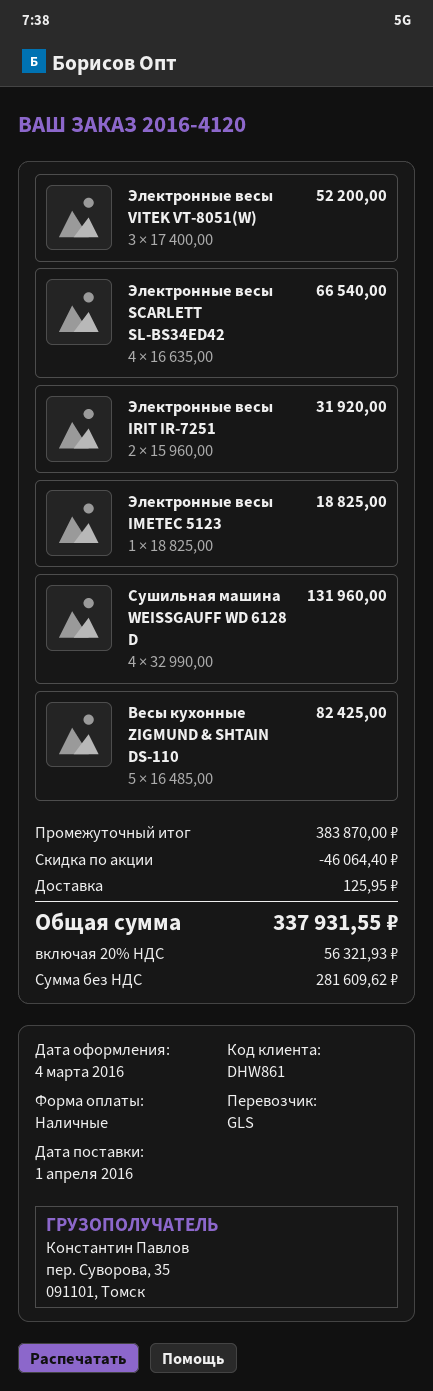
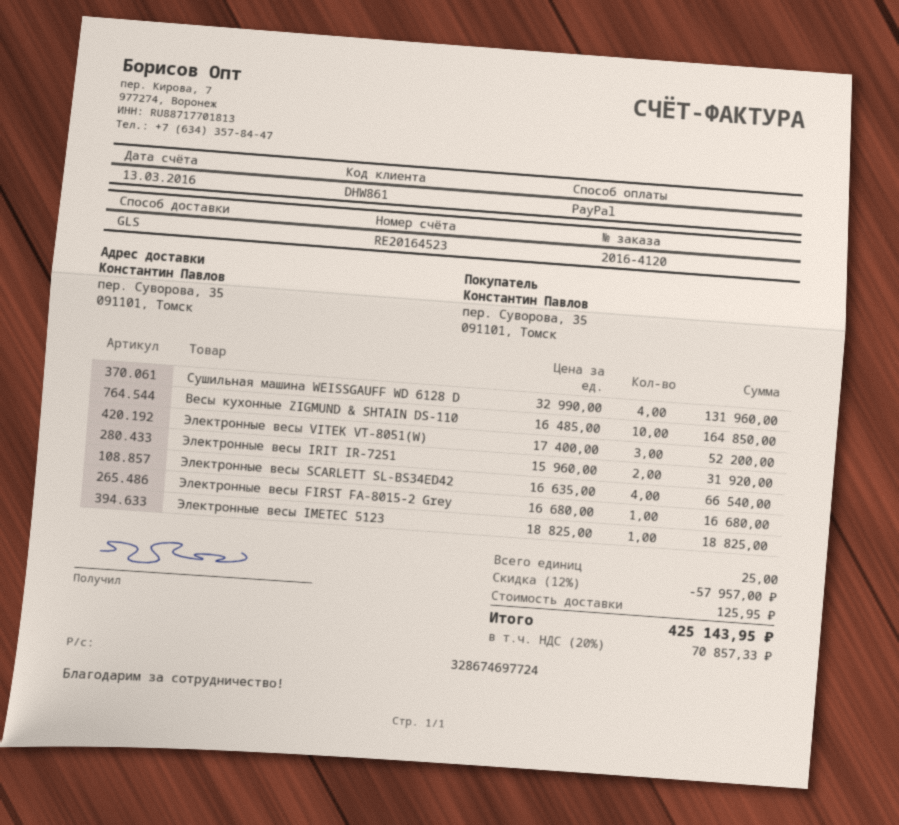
payment method: cash -> PayPal
Весы кухонные ZIGMUND & SHTAIN DS-110: 5 x 16485.00 = 82425.00 -> 10 x 16485.00 = 164850.00
Электронные весы FIRST FA-8015-2 Grey: none -> 1 x 16680.00 = 16680.00
discount: 46064.40 -> 57957.00
tax: 20% = 56321.93 -> 20% = 70857.33
total: 337931.55 -> 425143.95

